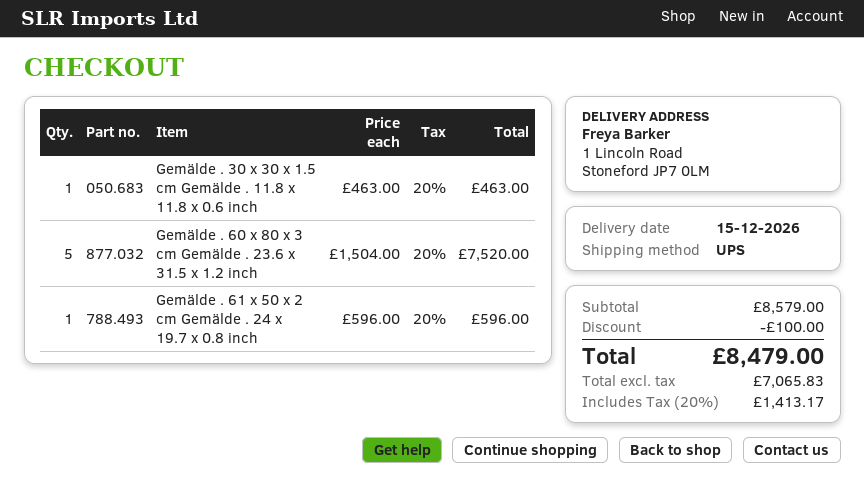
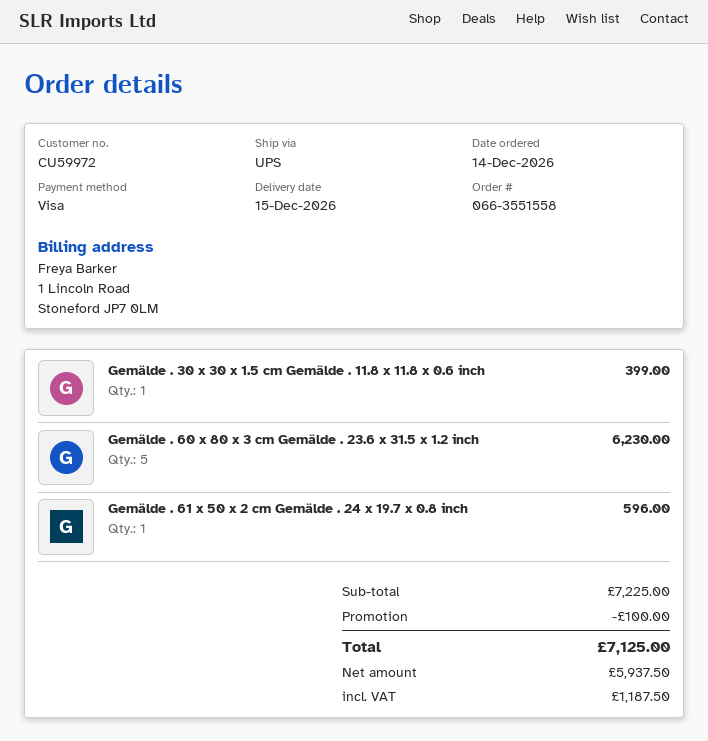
Gemälde . 30 x 30 x 1.5 cm Gemälde . 11.8 x 11.8 x 0.6 inch: 1 for 463.00 -> 1 for 399.00
Gemälde . 60 x 80 x 3 cm Gemälde . 23.6 x 31.5 x 1.2 inch: 5 for 7520.00 -> 5 for 6230.00
subtotal: 8579.00 -> 7225.00
net: 7065.83 -> 5937.50
tax: 1413.17 -> 1187.50
total: 8479.00 -> 7125.00

